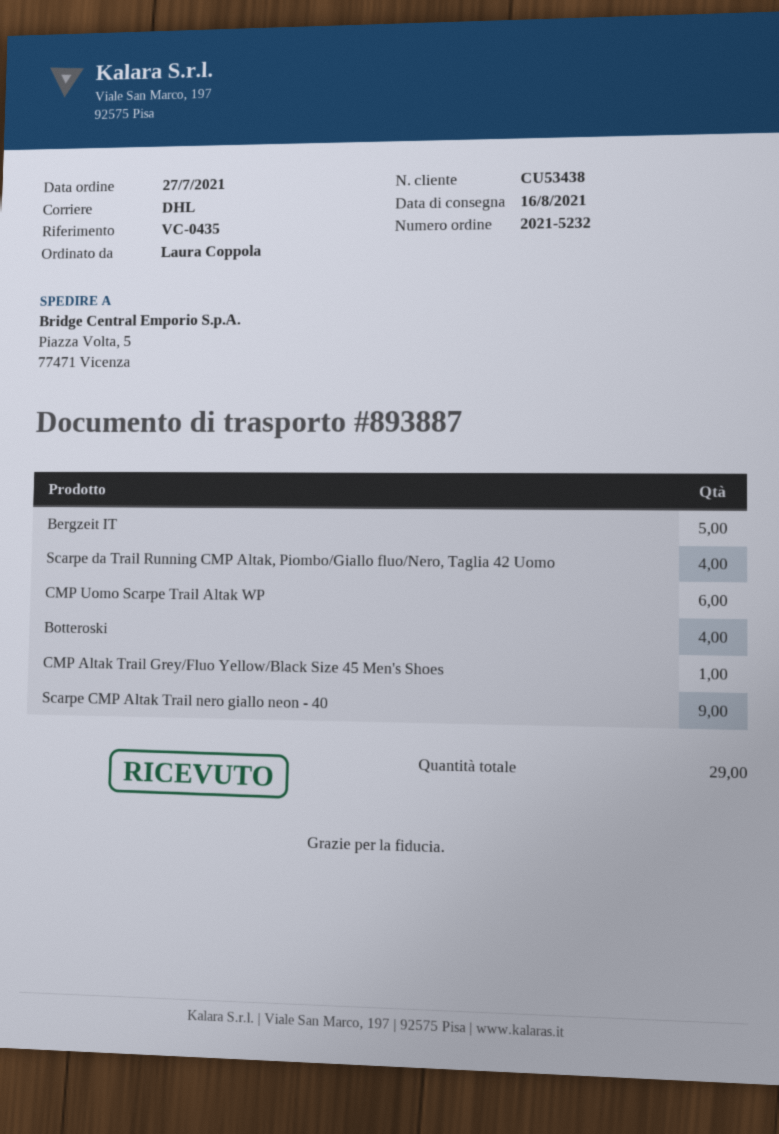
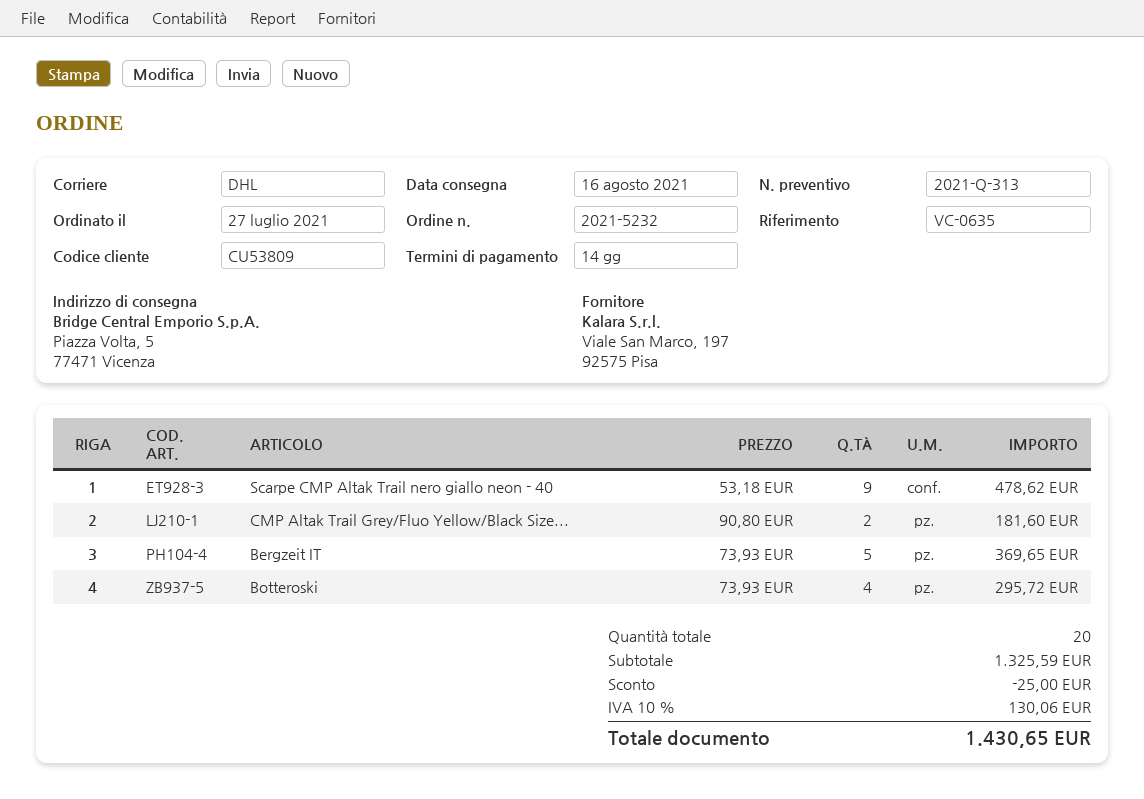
customer number: CU53438 -> CU53809
reference: VC-0435 -> VC-0635
Scarpe da Trail Running CMP Altak, Piombo/Giallo fluo/Nero, Taglia 42 Uomo: 4 -> none
CMP Uomo Scarpe Trail Altak WP: 6 -> none
CMP Altak Trail Grey/Fluo Yellow/Black Size 45 Men's Shoes: 1 -> 2
total quantity: 29 -> 20

